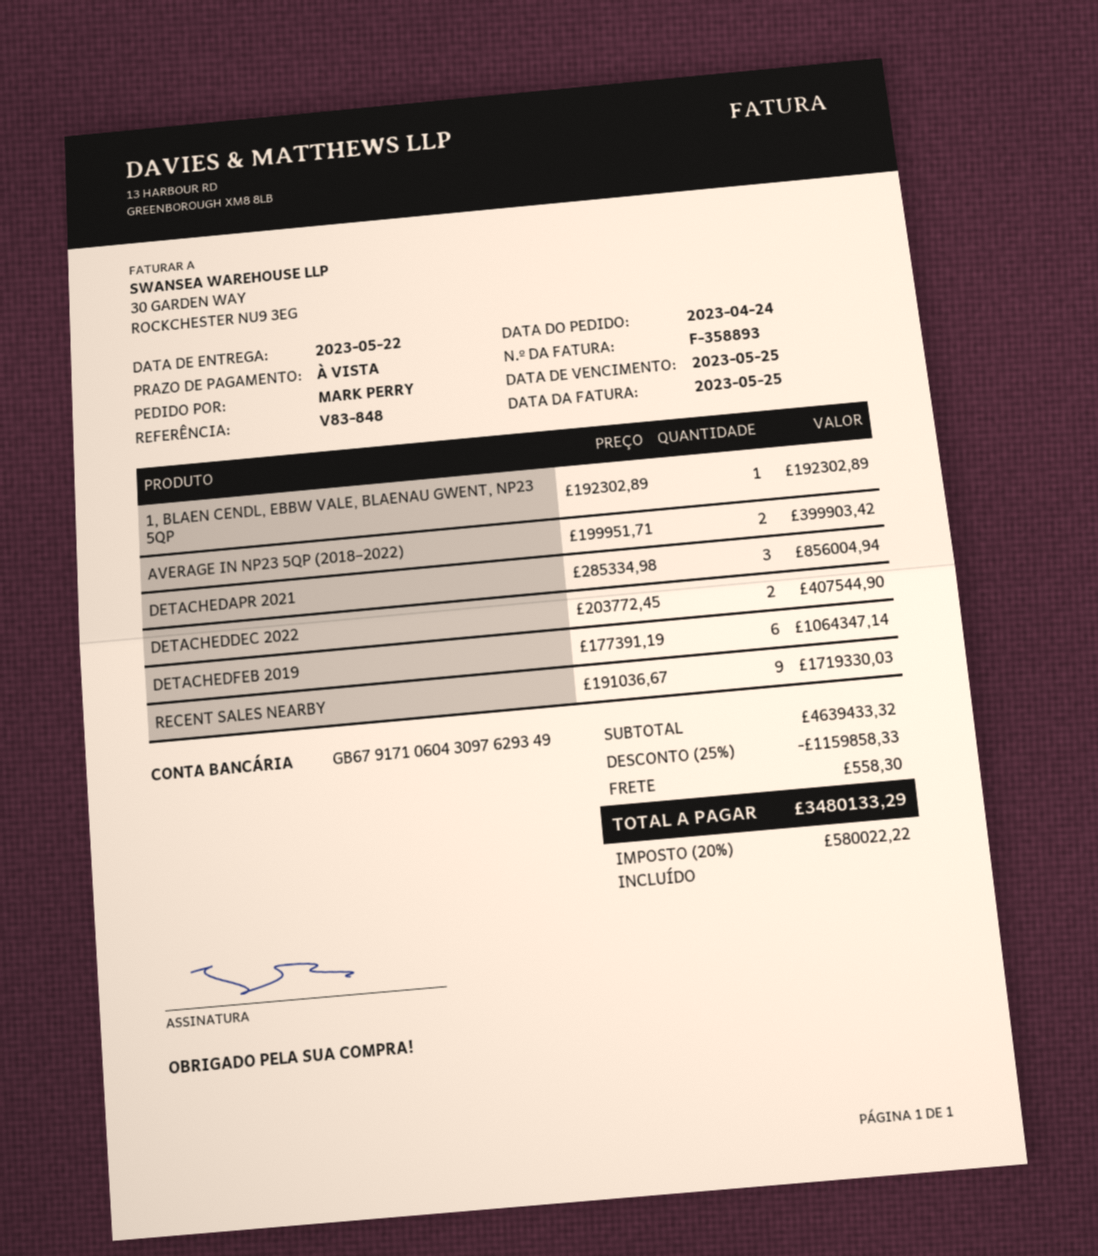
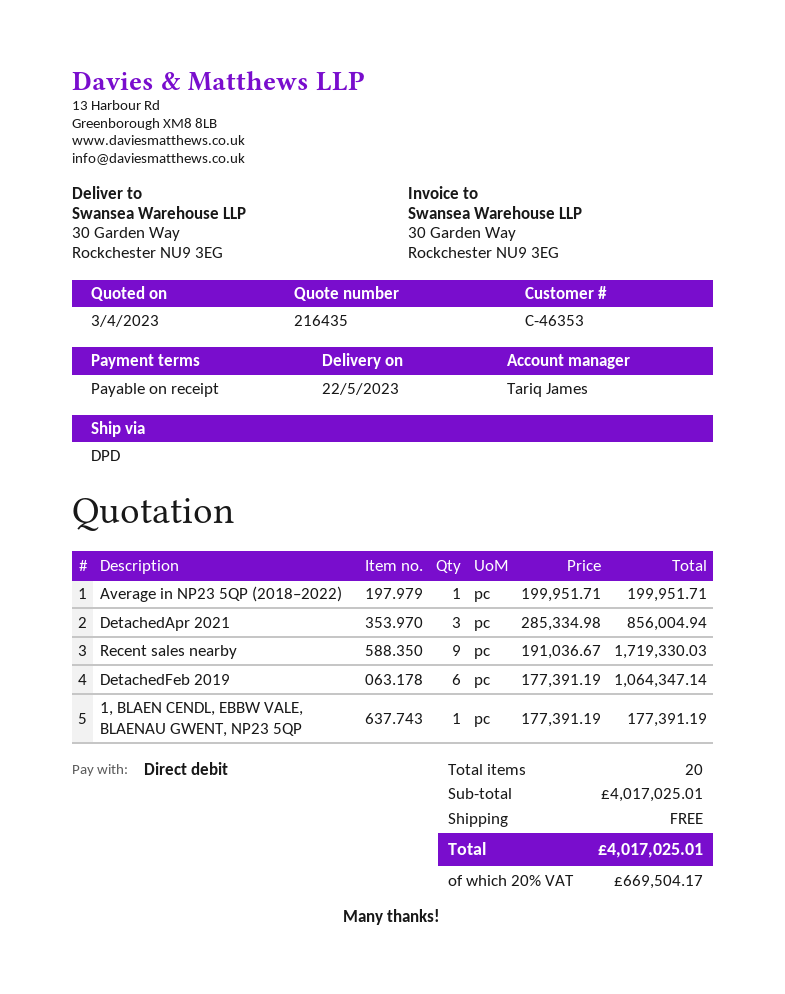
1, BLAEN CENDL, EBBW VALE, BLAENAU GWENT, NP23 5QP: 1 x 192302.89 = 192302.89 -> 1 x 177391.19 = 177391.19
AVERAGE IN NP23 5QP (2018–2022): 2 x 199951.71 = 399903.42 -> 1 x 199951.71 = 199951.71
DETACHEDDEC 2022: 2 x 203772.45 = 407544.90 -> none
subtotal: 4639433.32 -> 4017025.01
discount: 25% = 1159858.33 -> none
shipping: 558.30 -> 0.00
tax: 20% = 580022.22 -> 20% = 669504.17
total: 3480133.29 -> 4017025.01

